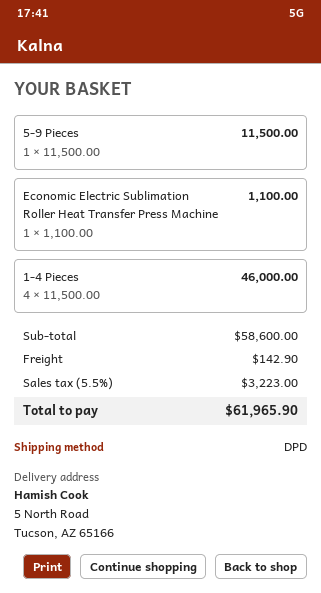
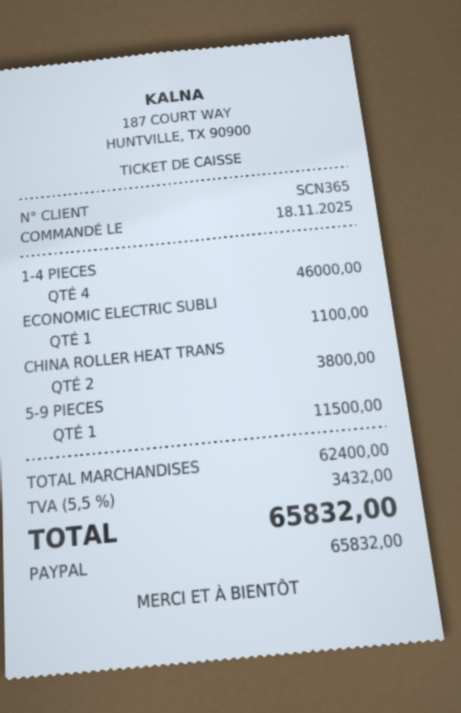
CHINA ROLLER HEAT TRANS: none -> 2 for 3800.00
subtotal: 58600.00 -> 62400.00
shipping: 142.90 -> none
tax: 5.5% = 3223.00 -> 5.5% = 3432.00
total: 61965.90 -> 65832.00

